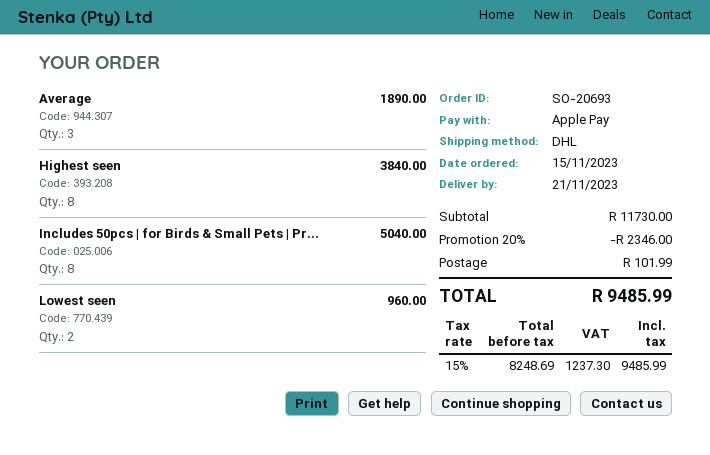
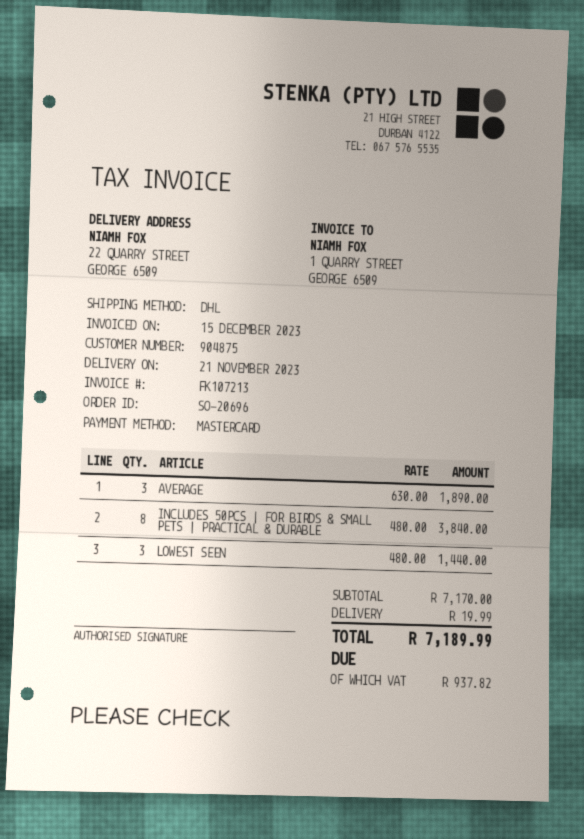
order number: SO-20693 -> SO-20696
payment method: Apple Pay -> Mastercard
Highest seen: 8 for 3840.00 -> none
Includes 50pcs | for Birds & Small Pets | Pr...: 8 for 5040.00 -> 8 for 3840.00
Lowest seen: 2 for 960.00 -> 3 for 1440.00
subtotal: 11730.00 -> 7170.00
discount: 20% = 2346.00 -> none
shipping: 101.99 -> 19.99
tax: 1237.30 -> 937.82
total: 9485.99 -> 7189.99

